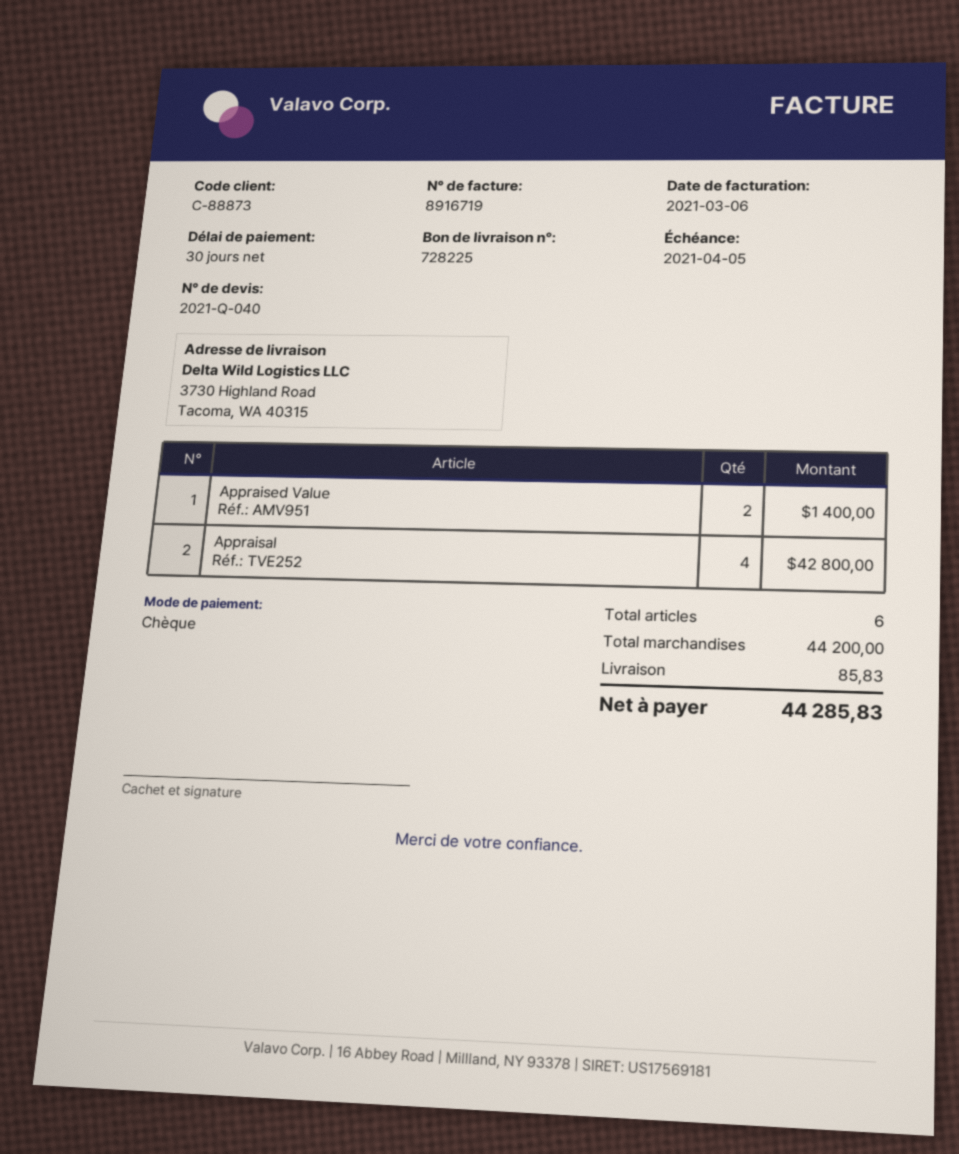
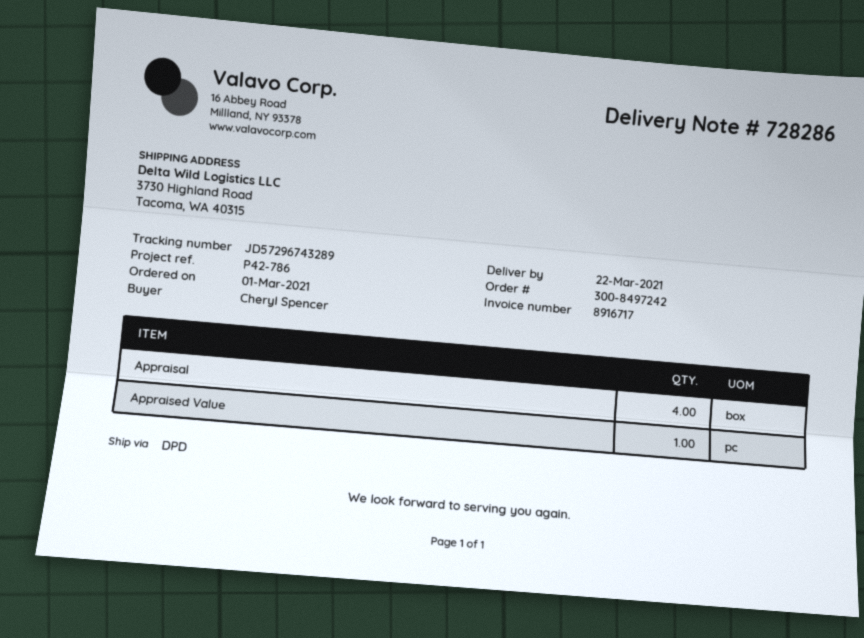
delivery note number: 728225 -> 728286
invoice number: 8916719 -> 8916717
Appraised Value: 2 -> 1

